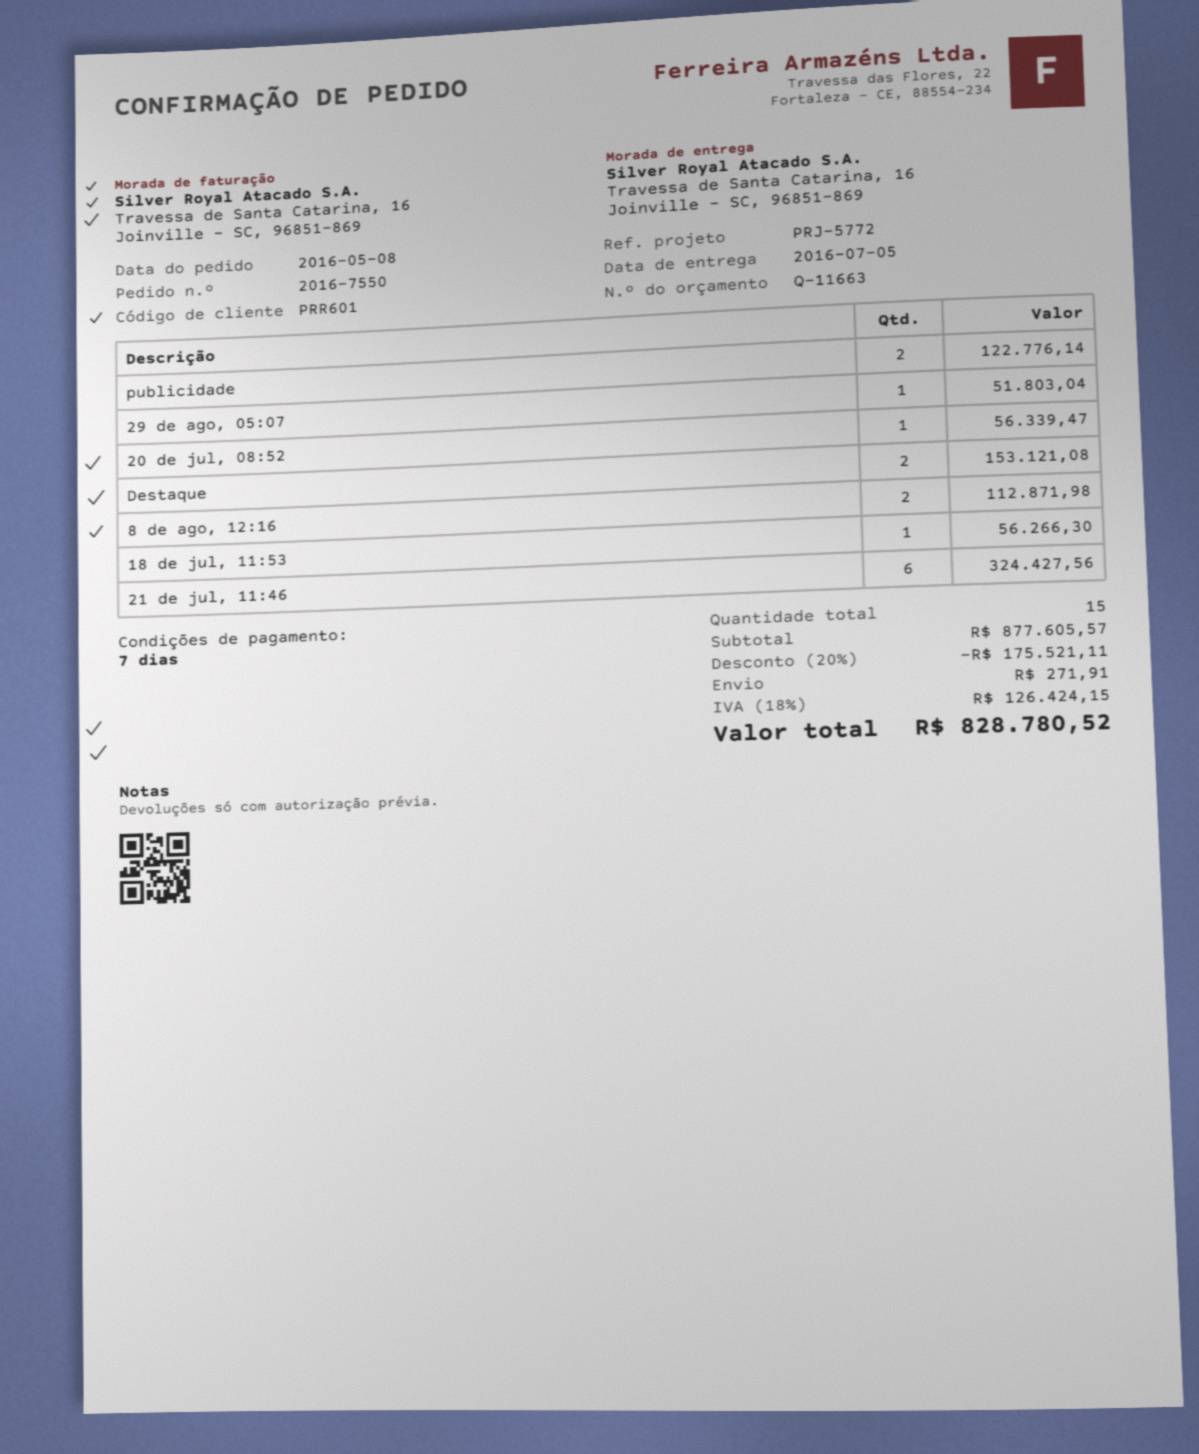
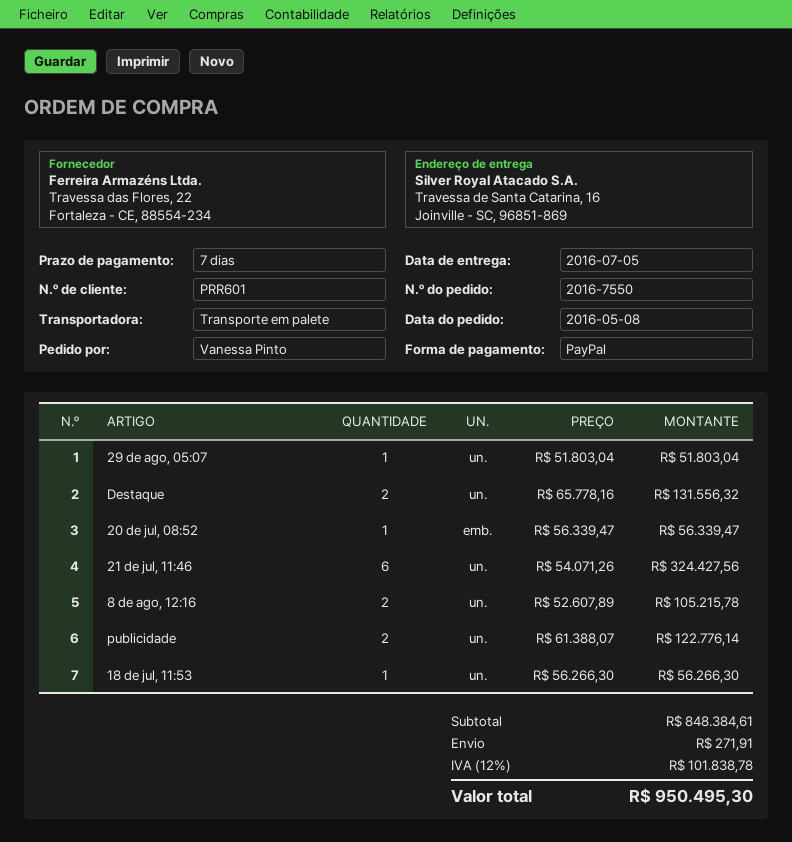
Destaque: 2 for 153121.08 -> 2 for 131556.32
8 de ago, 12:16: 2 for 112871.98 -> 2 for 105215.78
subtotal: 877605.57 -> 848384.61
discount: 20% = 175521.11 -> none
tax: 18% = 126424.15 -> 12% = 101838.78
total: 828780.52 -> 950495.30

